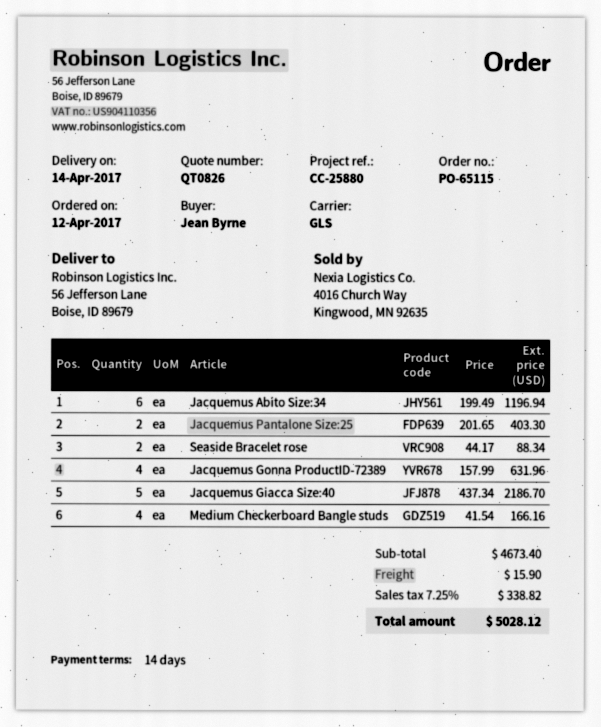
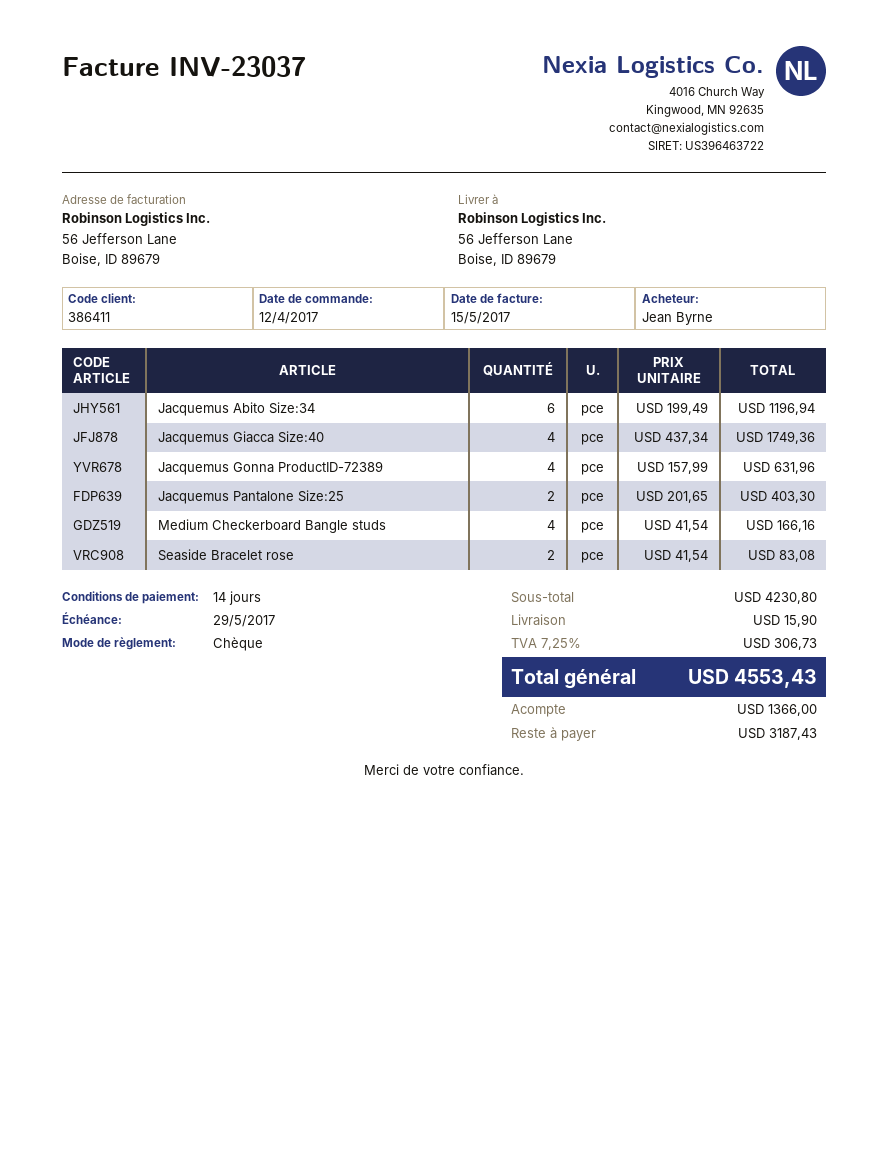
Seaside Bracelet rose: 2 x 44.17 = 88.34 -> 2 x 41.54 = 83.08
Jacquemus Giacca Size:40: 5 x 437.34 = 2186.70 -> 4 x 437.34 = 1749.36
subtotal: 4673.40 -> 4230.80
tax: 7.25% = 338.82 -> 7.25% = 306.73
total: 5028.12 -> 4553.43

